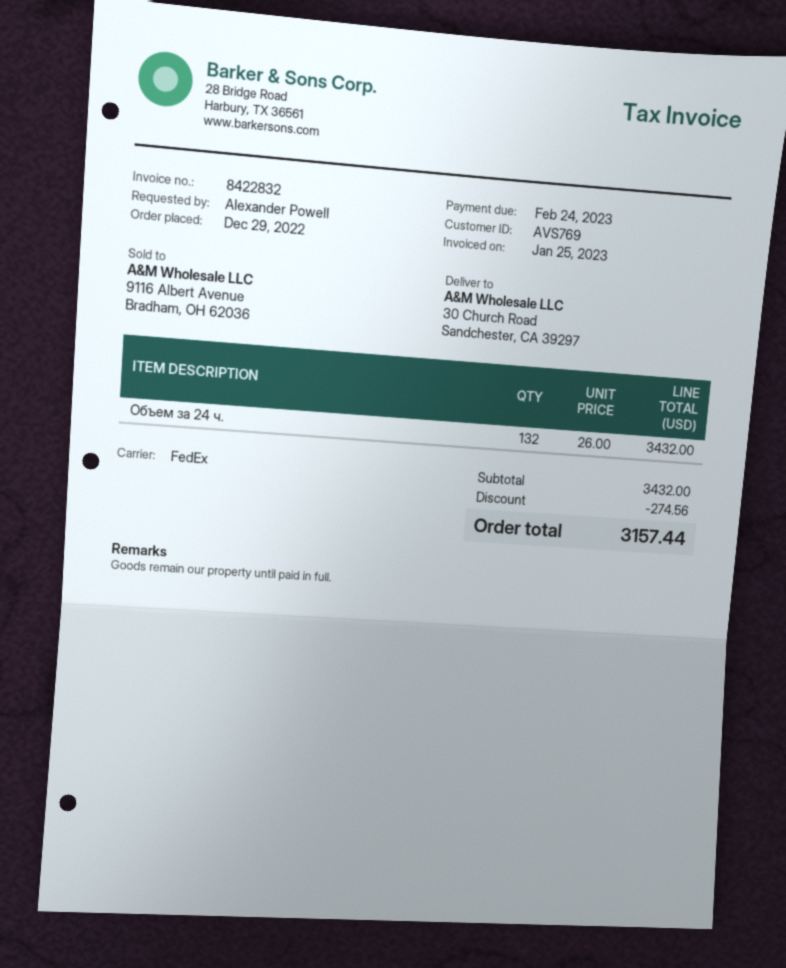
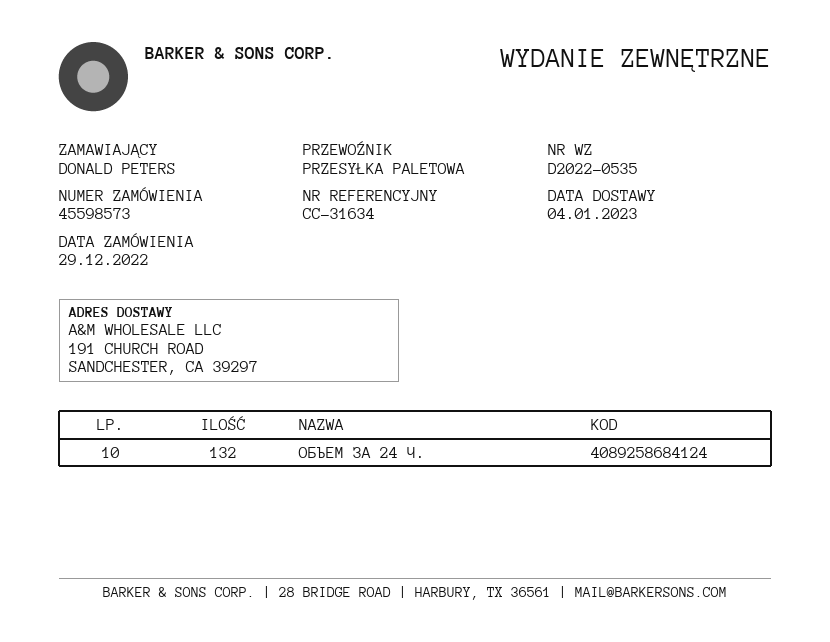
ordered by: Alexander Powell -> DONALD PETERS
shipping method: FedEx -> pallet freight
ship to: 30 Church Road, Sandchester, CA 39297 -> 191 CHURCH ROAD, SANDCHESTER, CA 39297

